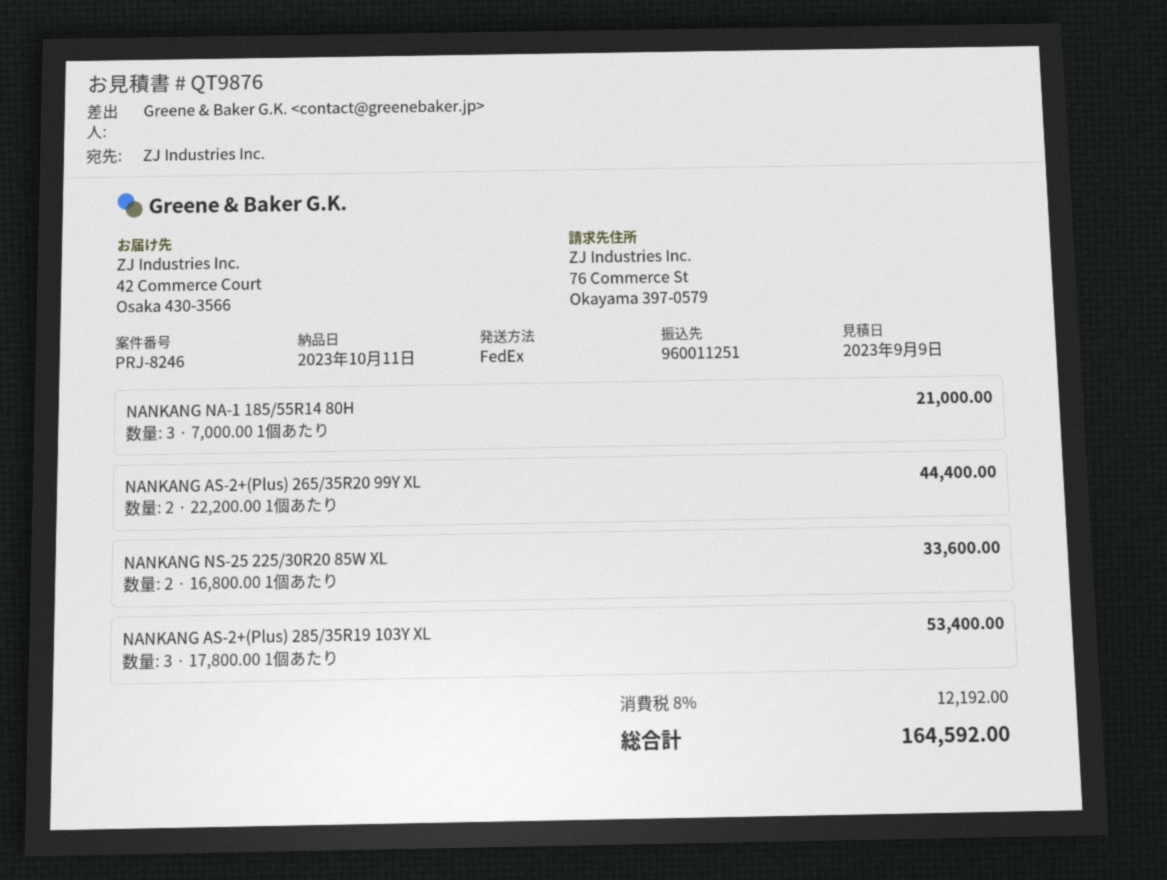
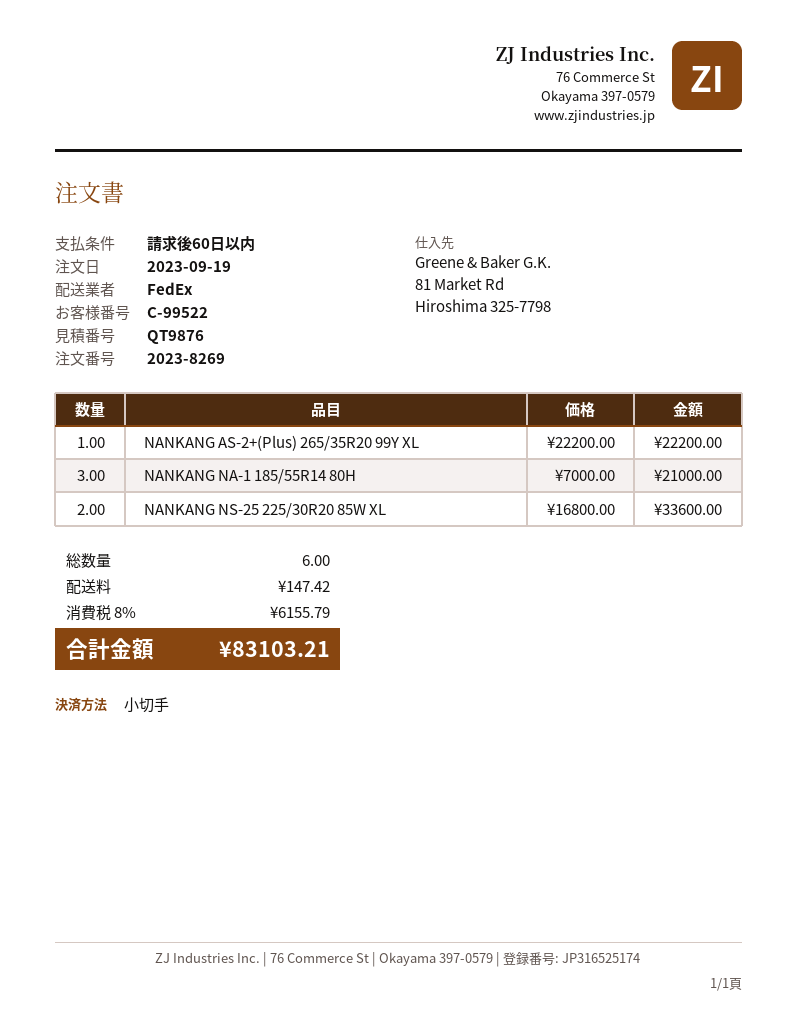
NANKANG AS-2+(Plus) 265/35R20 99Y XL: 2 x 22200.00 = 44400.00 -> 1 x 22200.00 = 22200.00
NANKANG AS-2+(Plus) 285/35R19 103Y XL: 3 x 17800.00 = 53400.00 -> none
shipping: none -> 147.42
tax: 8% = 12192.00 -> 8% = 6155.79
total: 164592.00 -> 83103.21

